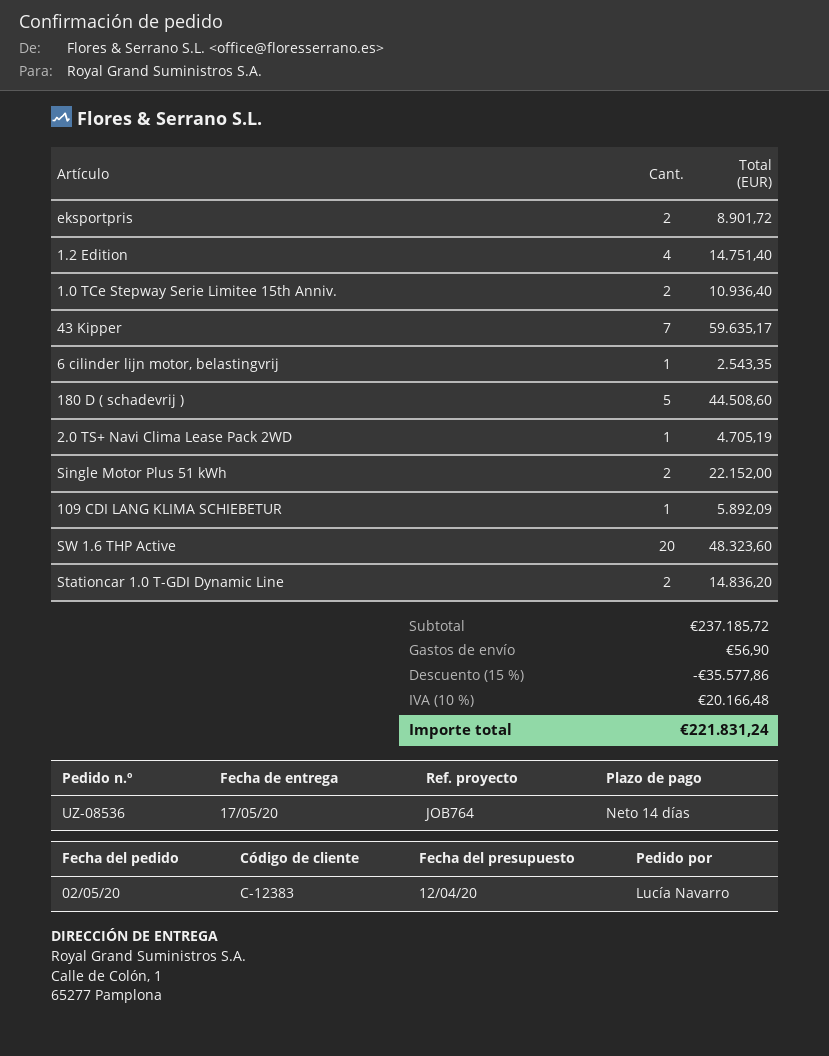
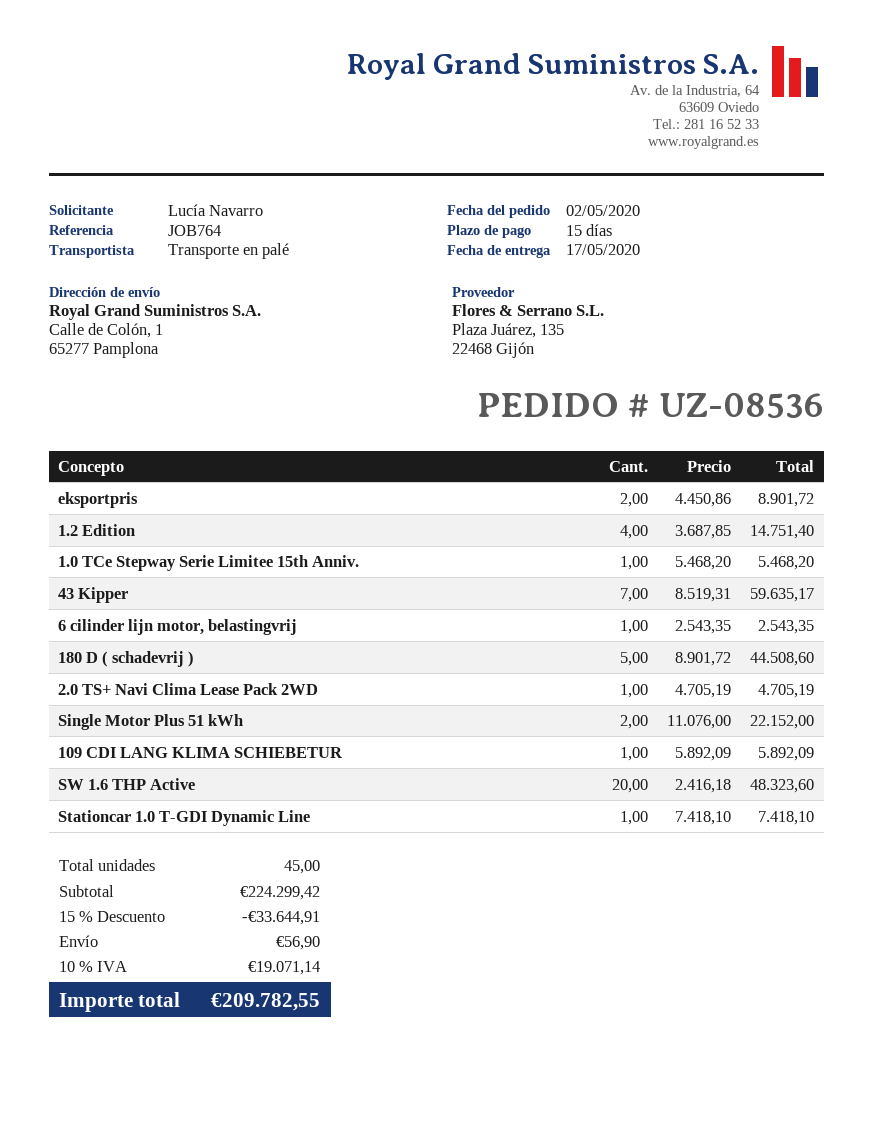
payment terms: 14 days -> 15 days
1.0 TCe Stepway Serie Limitee 15th Anniv.: 2 for 10936.40 -> 1 for 5468.20
Stationcar 1.0 T-GDI Dynamic Line: 2 for 14836.20 -> 1 for 7418.10
subtotal: 237185.72 -> 224299.42
discount: 15% = 35577.86 -> 15% = 33644.91
tax: 10% = 20166.48 -> 10% = 19071.14
total: 221831.24 -> 209782.55

